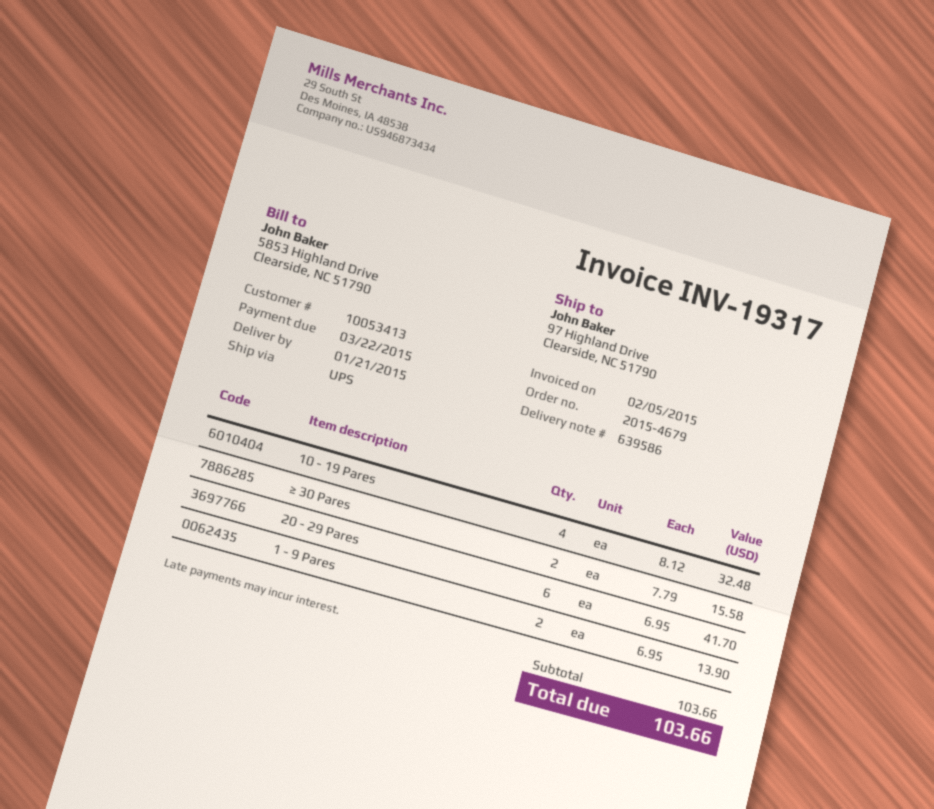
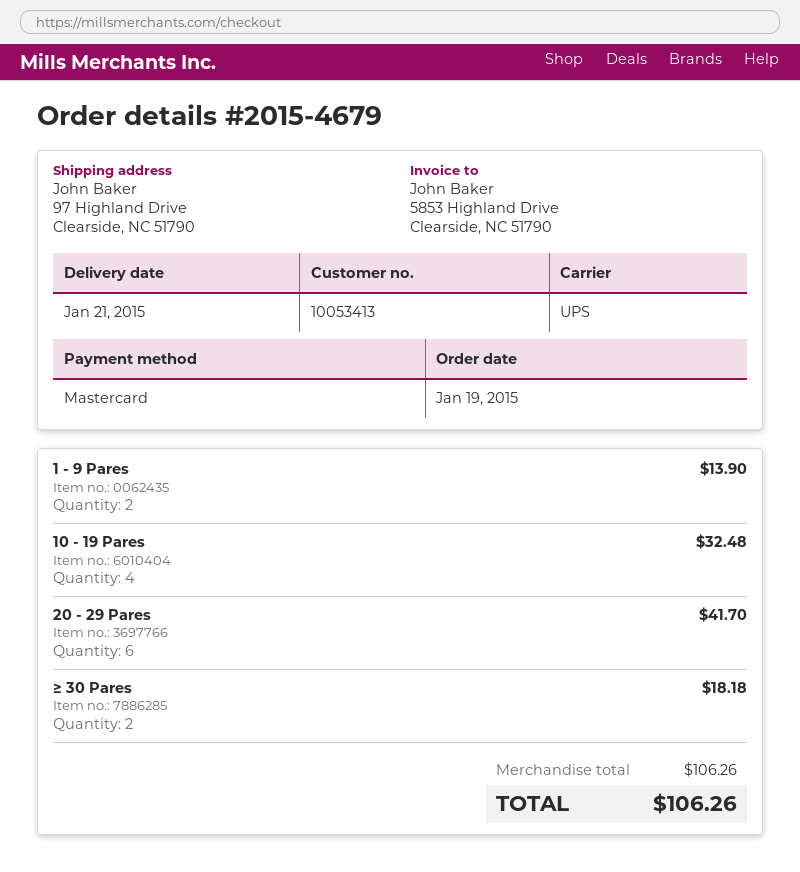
≥ 30 Pares: 2 for 15.58 -> 2 for 18.18
subtotal: 103.66 -> 106.26
total: 103.66 -> 106.26

